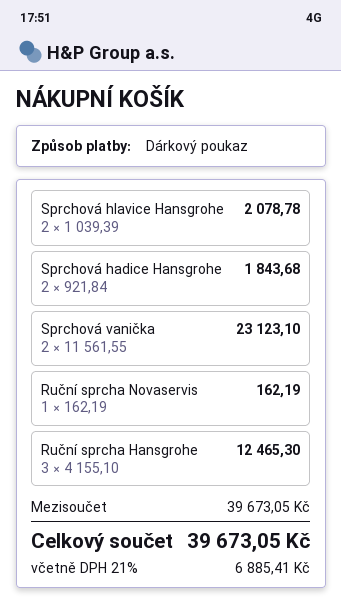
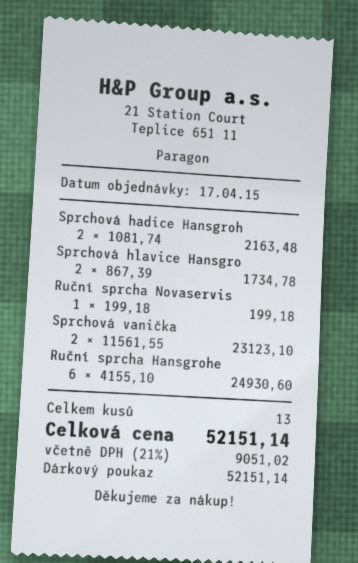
Sprchová hlavice Hansgrohe: 2 x 1039.39 = 2078.78 -> 2 x 867.39 = 1734.78
Sprchová hadice Hansgrohe: 2 x 921.84 = 1843.68 -> 2 x 1081.74 = 2163.48
Ruční sprcha Novaservis: 1 x 162.19 = 162.19 -> 1 x 199.18 = 199.18
Ruční sprcha Hansgrohe: 3 x 4155.10 = 12465.30 -> 6 x 4155.10 = 24930.60
tax: 21% = 6885.41 -> 21% = 9051.02
total: 39673.05 -> 52151.14

